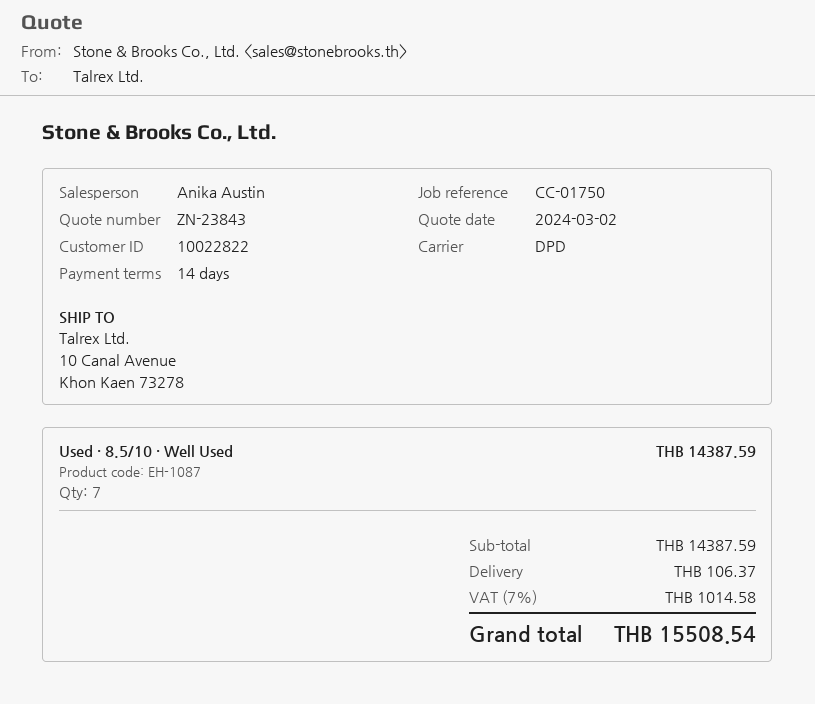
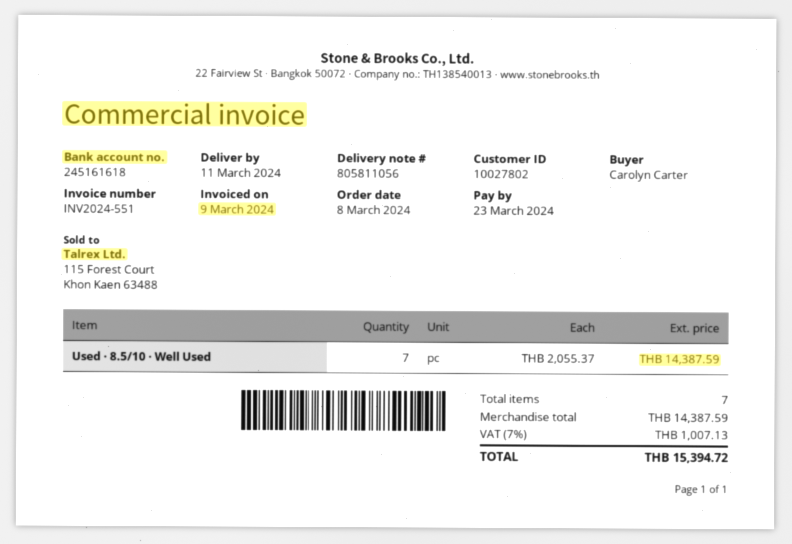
customer number: 10022822 -> 10027802
shipping: 106.37 -> none
tax: 7% = 1014.58 -> 7% = 1007.13
total: 15508.54 -> 15394.72

